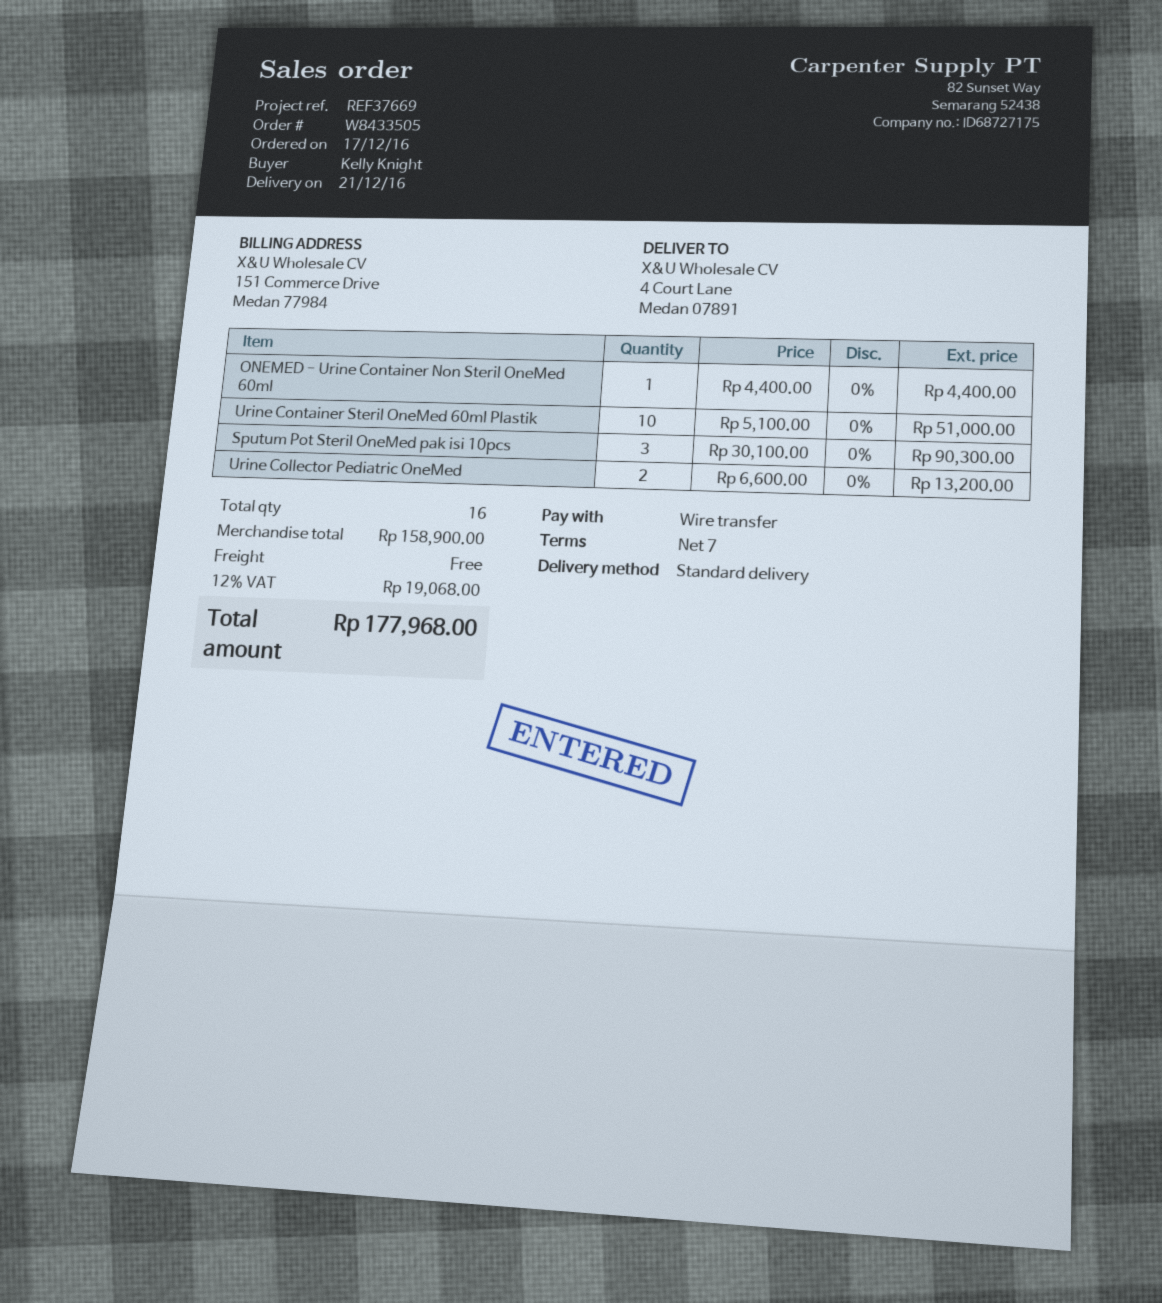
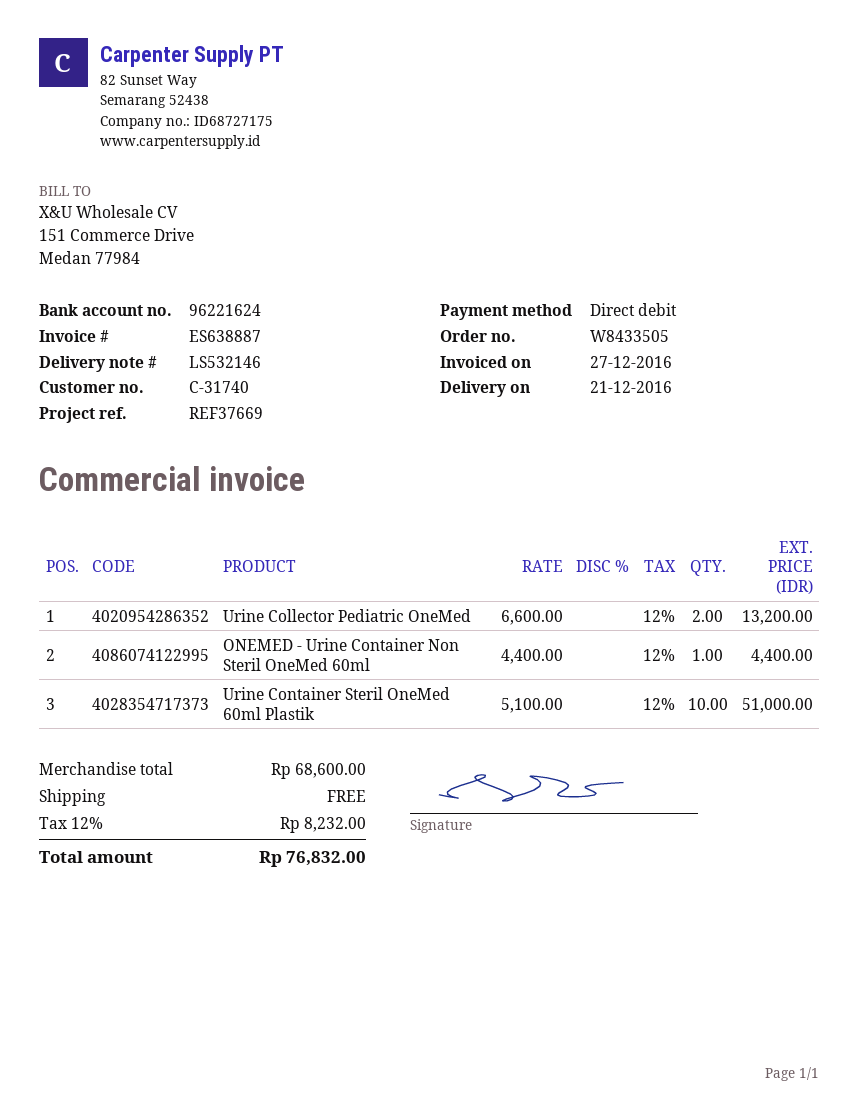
payment method: bank transfer -> direct debit
Sputum Pot Steril OneMed pak isi 10pcs: 3 x 30100.00 = 90300.00 -> none
subtotal: 158900.00 -> 68600.00
tax: 12% = 19068.00 -> 12% = 8232.00
total: 177968.00 -> 76832.00

